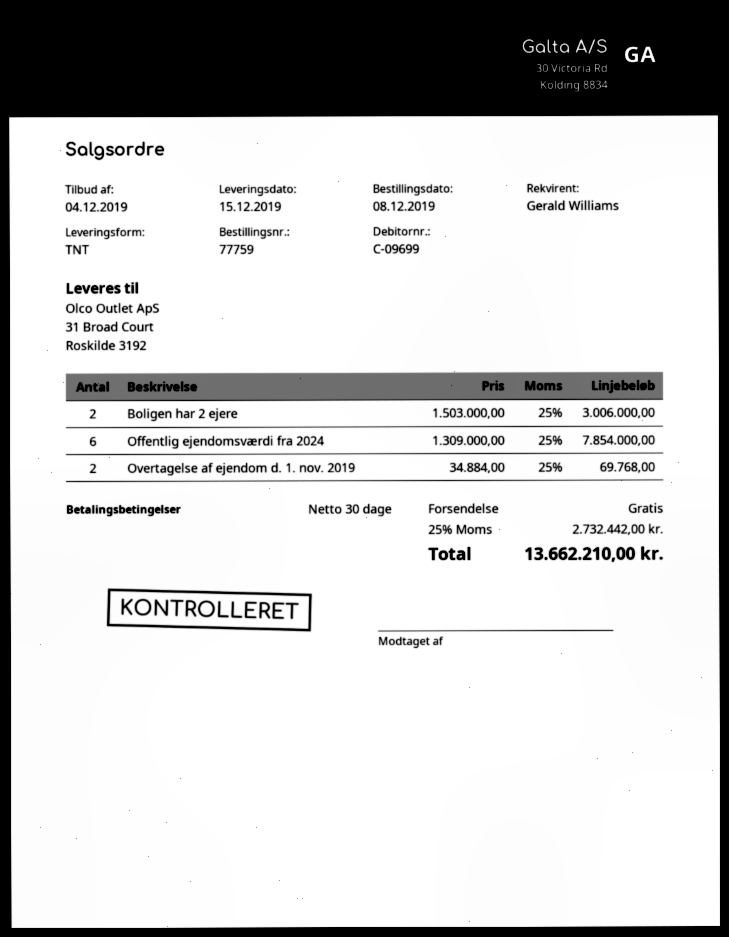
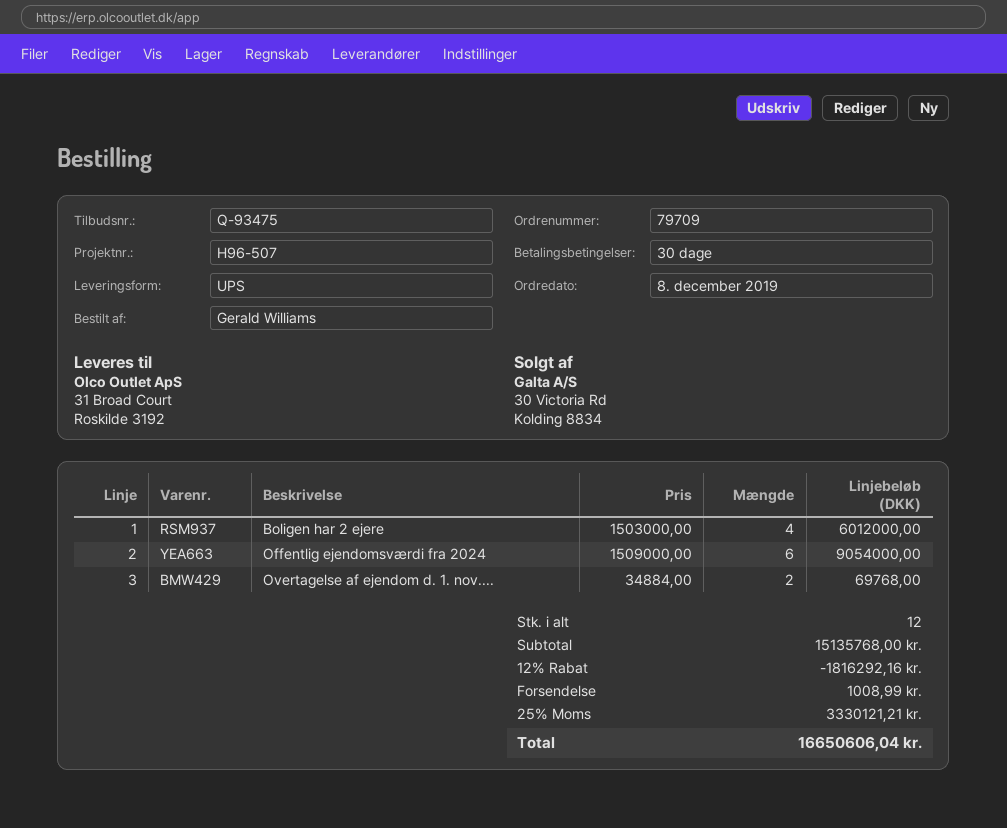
order number: 77759 -> 79709
shipping method: TNT -> UPS
Boligen har 2 ejere: 2 x 1503000.00 = 3006000.00 -> 4 x 1503000.00 = 6012000.00
Offentlig ejendomsværdi fra 2024: 6 x 1309000.00 = 7854000.00 -> 6 x 1509000.00 = 9054000.00
discount: none -> 12% = 1816292.16
shipping: 0.00 -> 1008.99
tax: 25% = 2732442.00 -> 25% = 3330121.21
total: 13662210.00 -> 16650606.04

